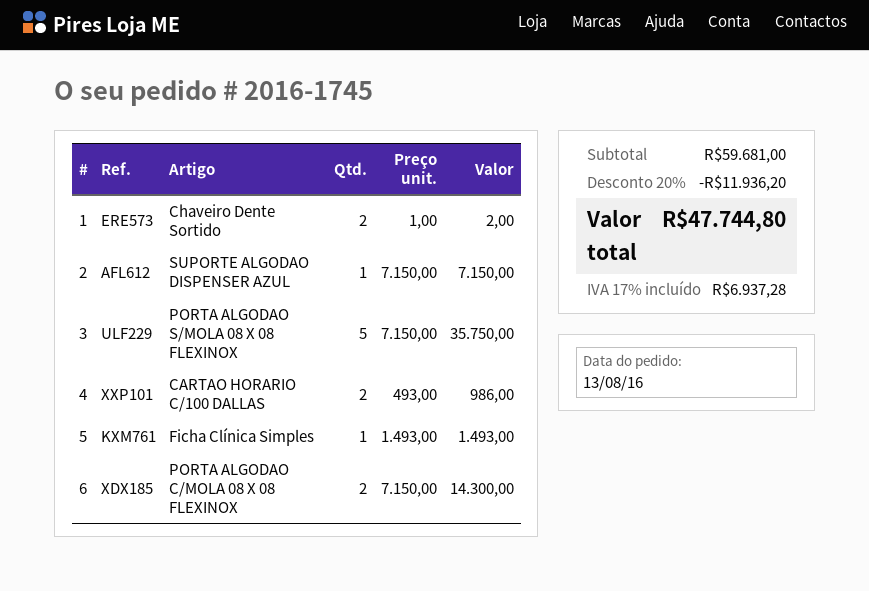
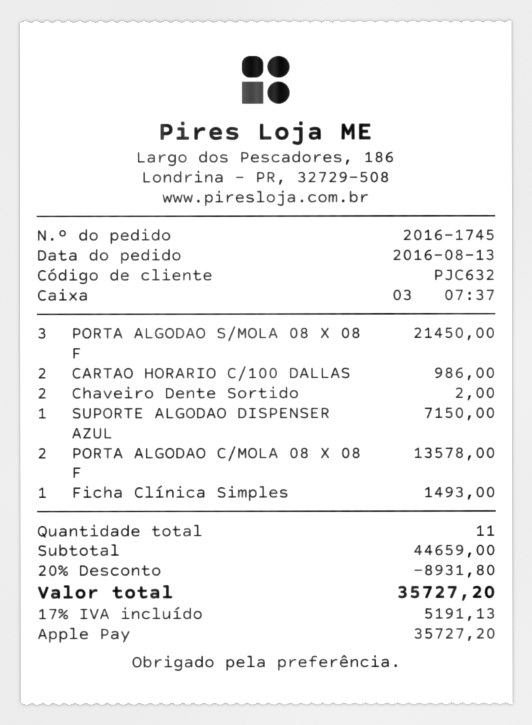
PORTA ALGODAO S/MOLA 08 X 08 FLEXINOX: 5 for 35750.00 -> 3 for 21450.00
PORTA ALGODAO C/MOLA 08 X 08 FLEXINOX: 2 for 14300.00 -> 2 for 13578.00
subtotal: 59681.00 -> 44659.00
discount: 20% = 11936.20 -> 20% = 8931.80
tax: 17% = 6937.28 -> 17% = 5191.13
total: 47744.80 -> 35727.20

